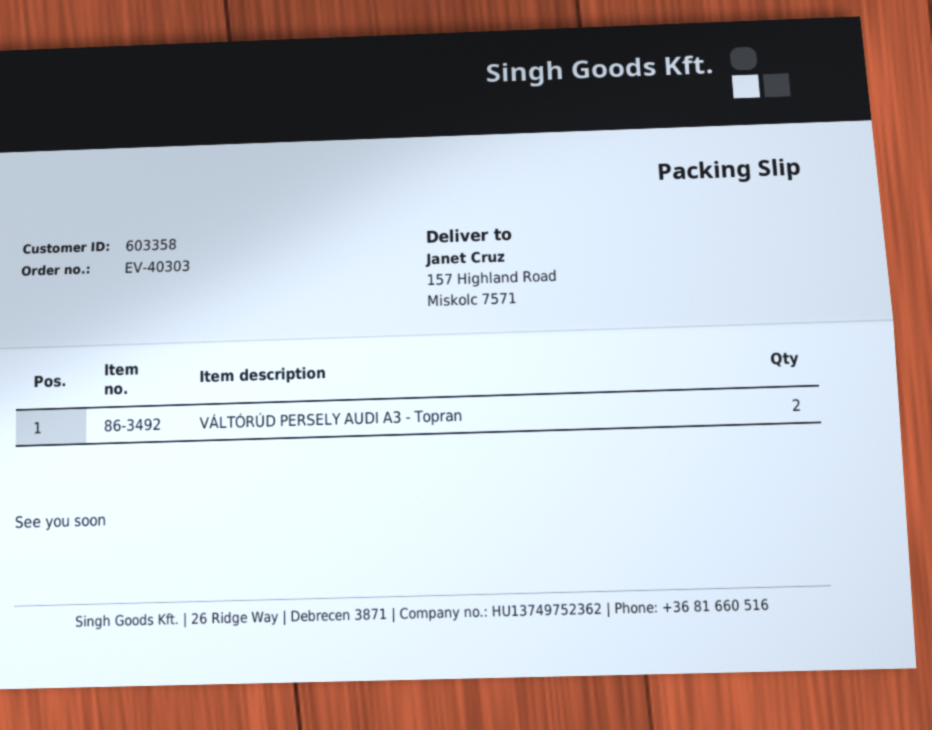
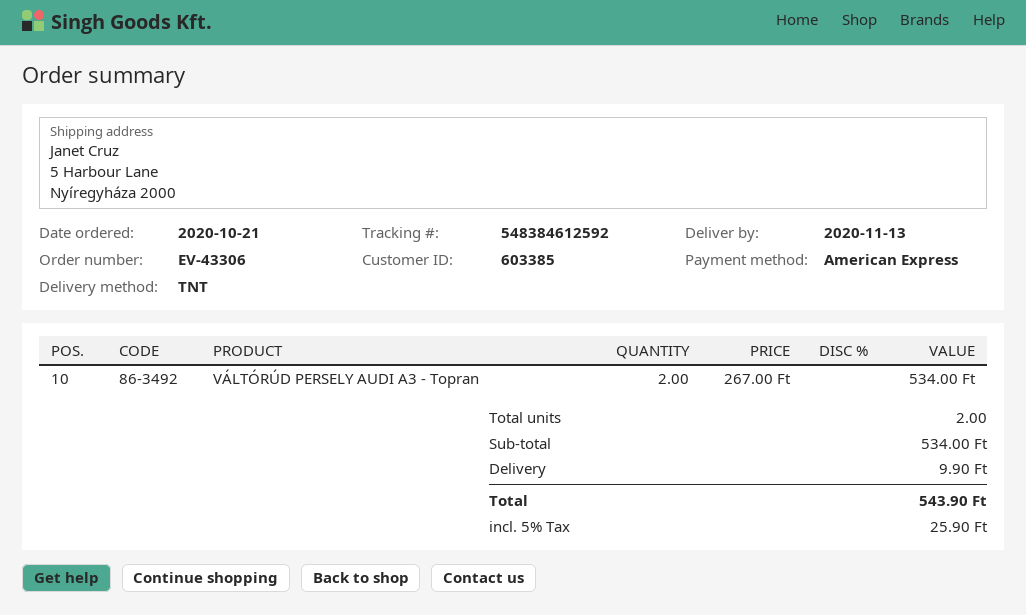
order number: EV-40303 -> EV-43306
customer number: 603358 -> 603385
ship to: 157 Highland Road, Miskolc 7571 -> 5 Harbour Lane, Nyíregyháza 2000

